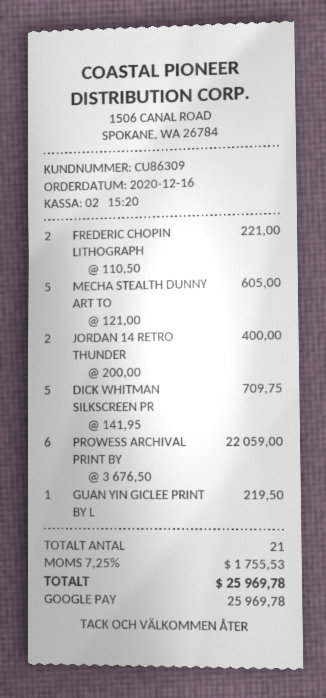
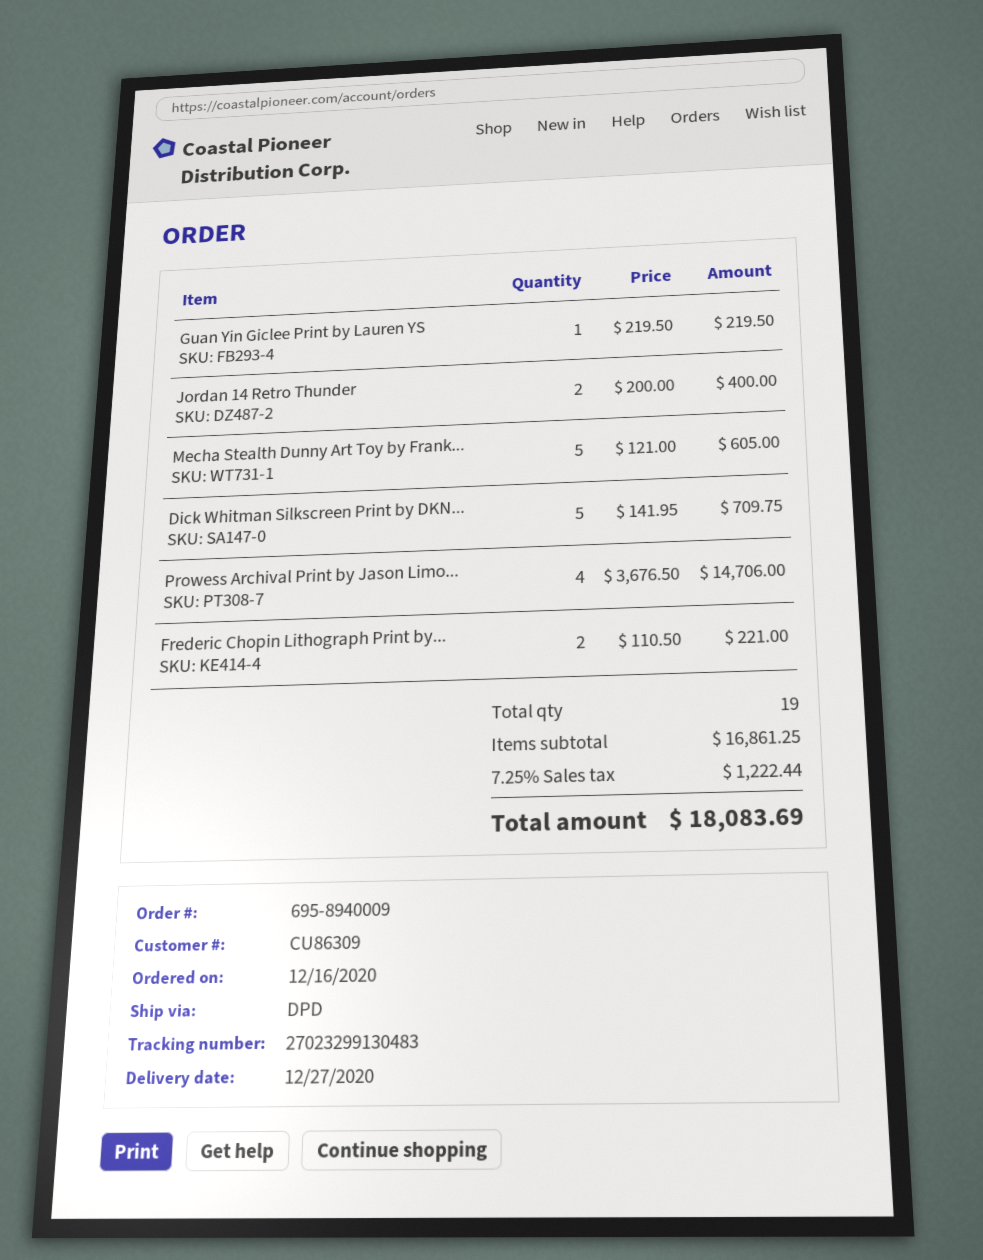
PROWESS ARCHIVAL PRINT BY: 6 x 3676.50 = 22059.00 -> 4 x 3676.50 = 14706.00
total quantity: 21 -> 19
tax: 7.25% = 1755.53 -> 7.25% = 1222.44
total: 25969.78 -> 18083.69

